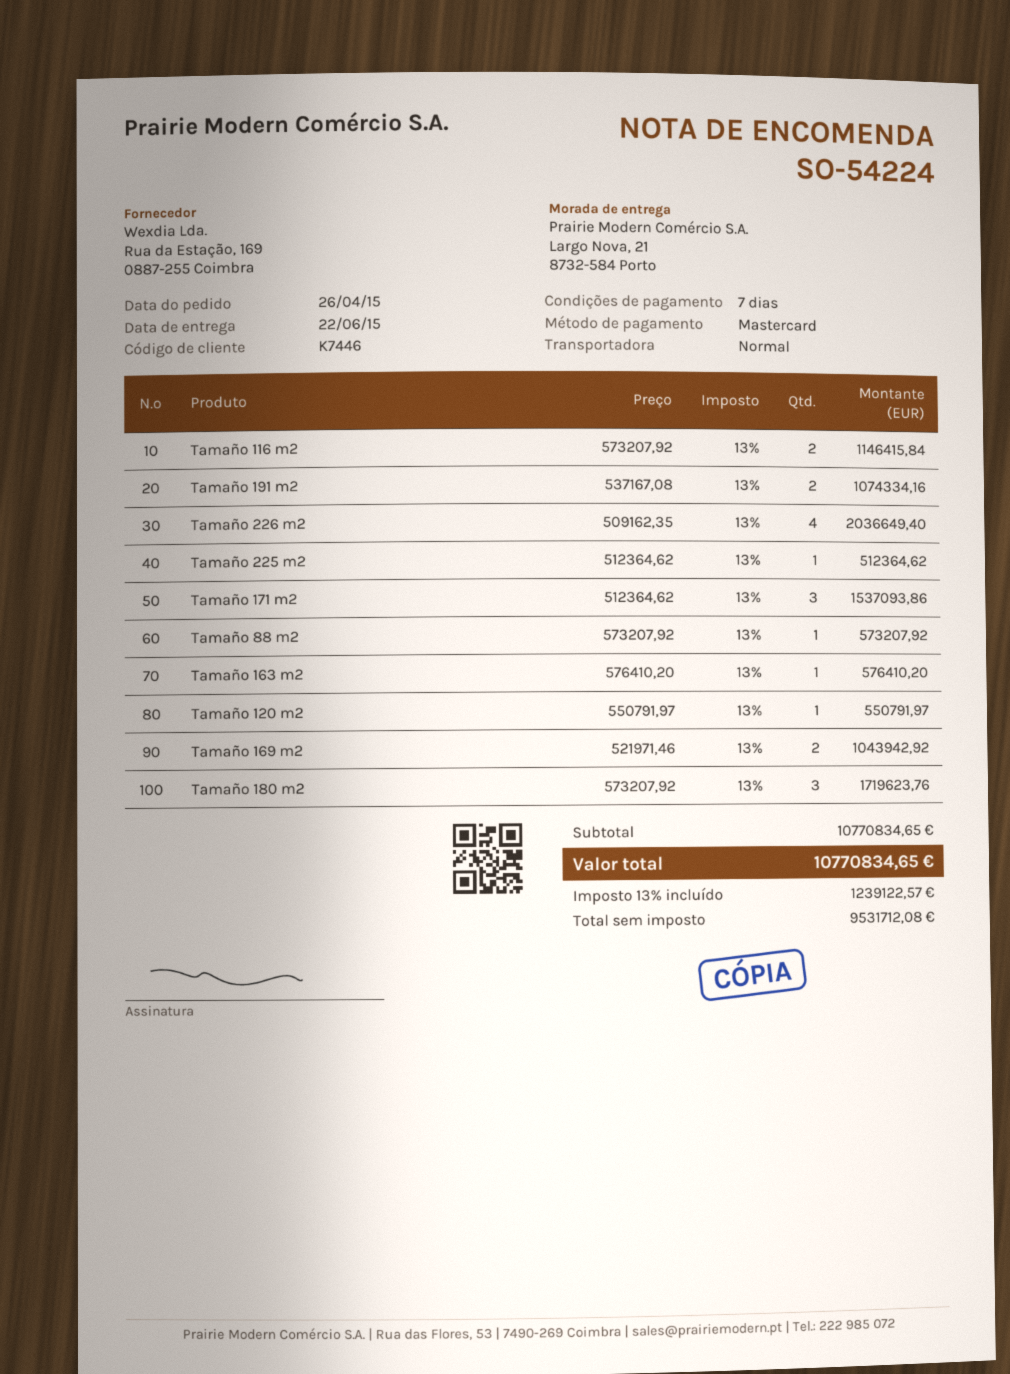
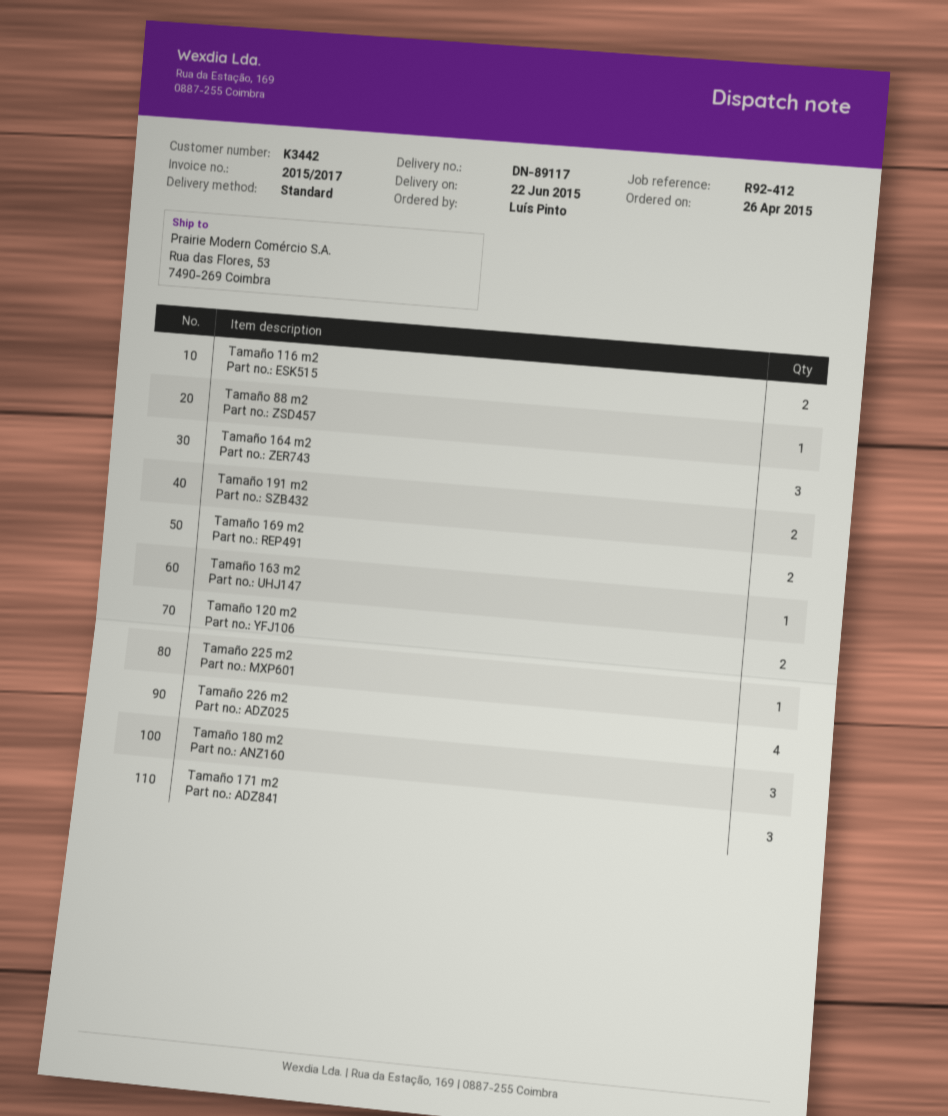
customer number: K7446 -> K3442
ship to: Largo Nova, 21, 8732-584 Porto -> Rua das Flores, 53, 7490-269 Coimbra
Tamaño 120 m2: 1 -> 2
Tamaño 164 m2: none -> 3

